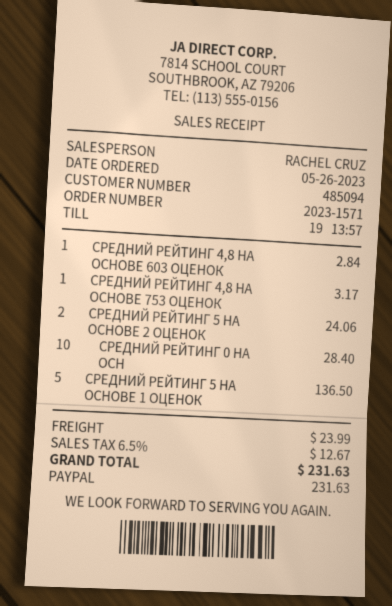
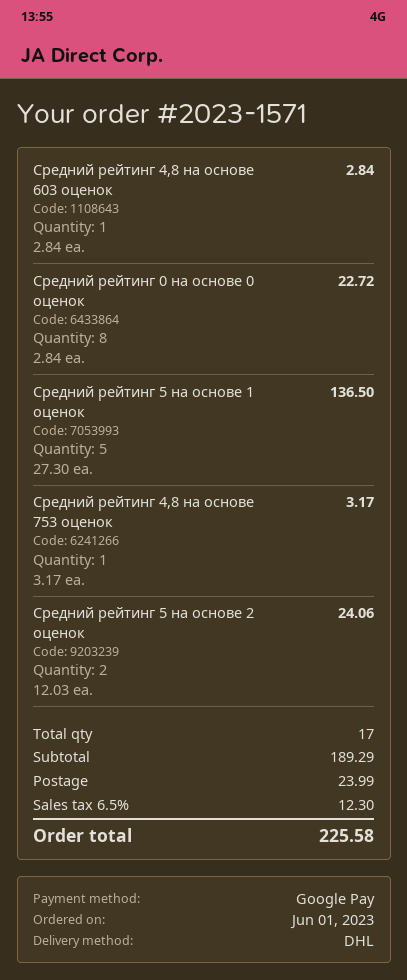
order date: 2023-05-26 -> 2023-06-01
payment method: PayPal -> Google Pay
СРЕДНИЙ РЕЙТИНГ 0 НА ОСН: 10 for 28.40 -> 8 for 22.72
tax: 6.5% = 12.67 -> 6.5% = 12.30
total: 231.63 -> 225.58

